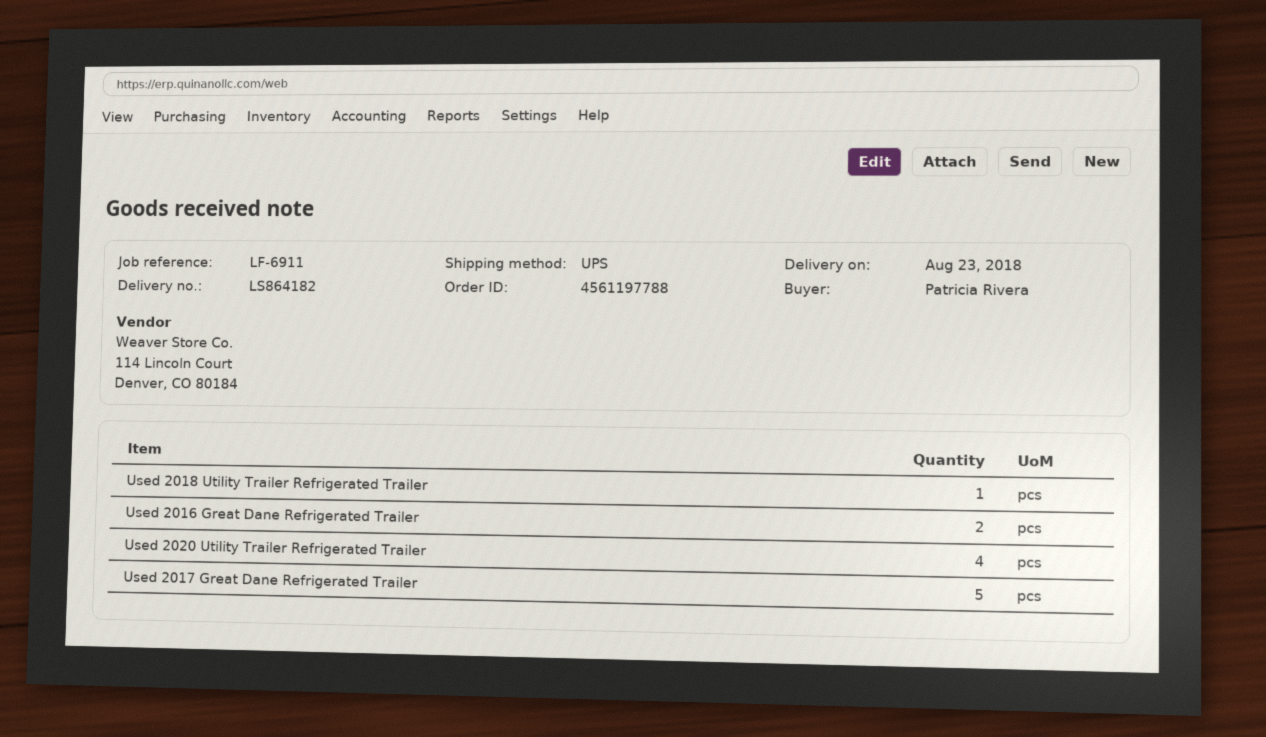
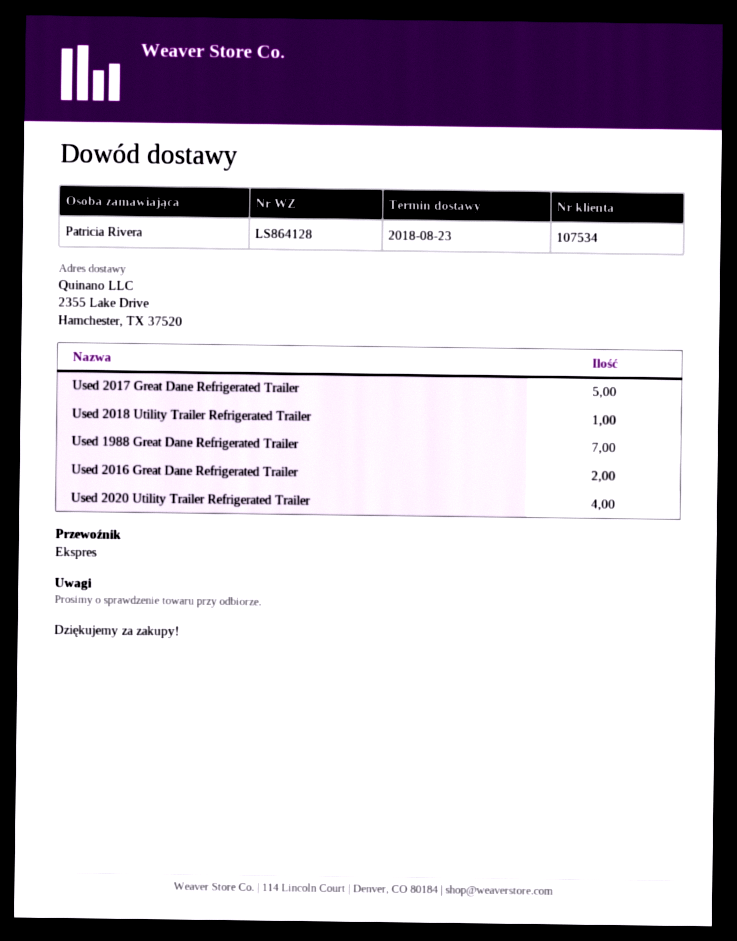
delivery note number: LS864182 -> LS864128
shipping method: UPS -> express
Used 1988 Great Dane Refrigerated Trailer: none -> 7

